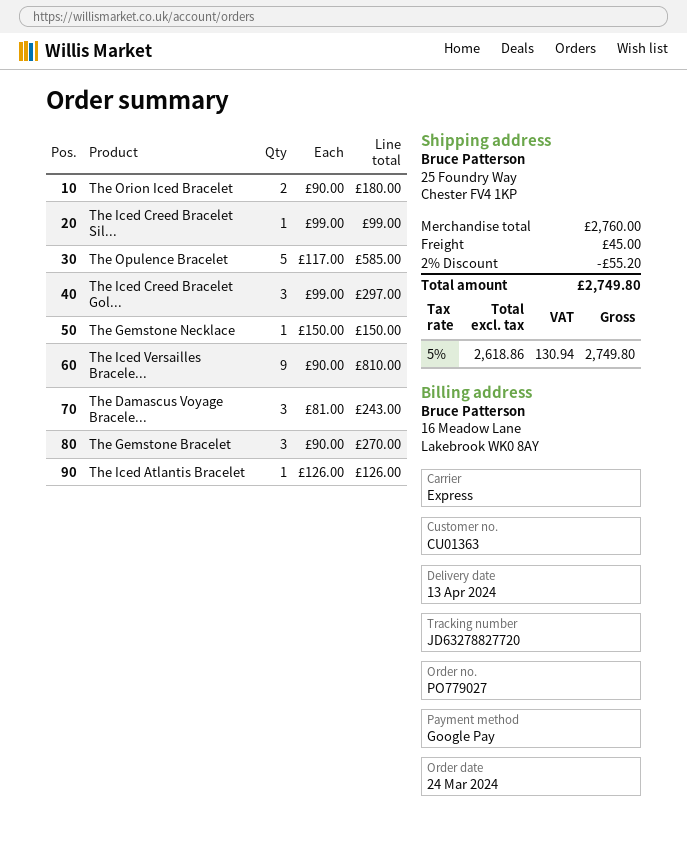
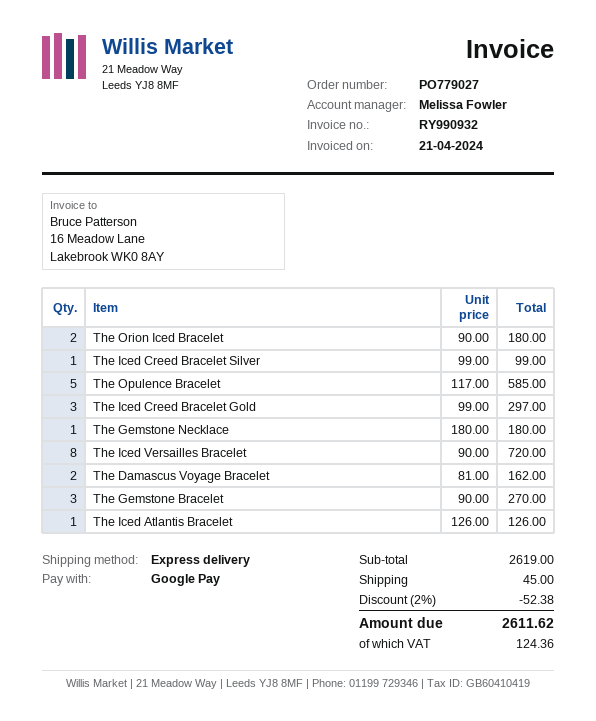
The Gemstone Necklace: 1 x 150.00 = 150.00 -> 1 x 180.00 = 180.00
The Iced Versailles Bracele...: 9 x 90.00 = 810.00 -> 8 x 90.00 = 720.00
The Damascus Voyage Bracele...: 3 x 81.00 = 243.00 -> 2 x 81.00 = 162.00
subtotal: 2760.00 -> 2619.00
discount: 2% = 55.20 -> 2% = 52.38
tax: 130.94 -> 124.36
total: 2749.80 -> 2611.62

